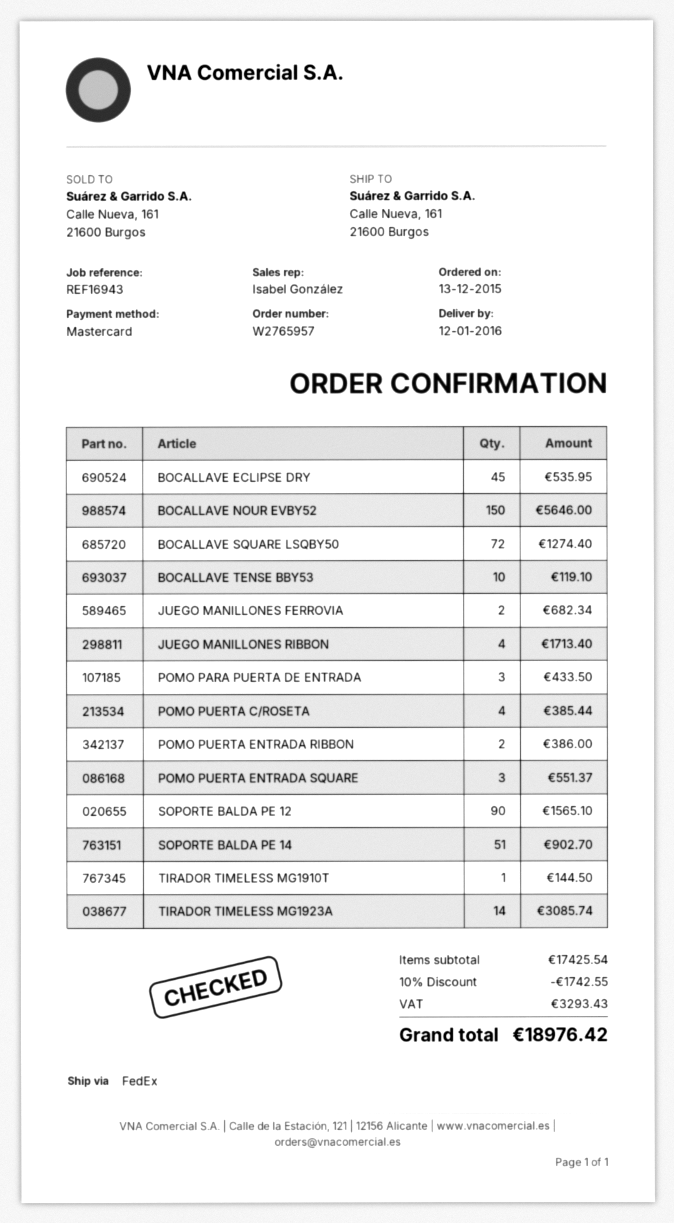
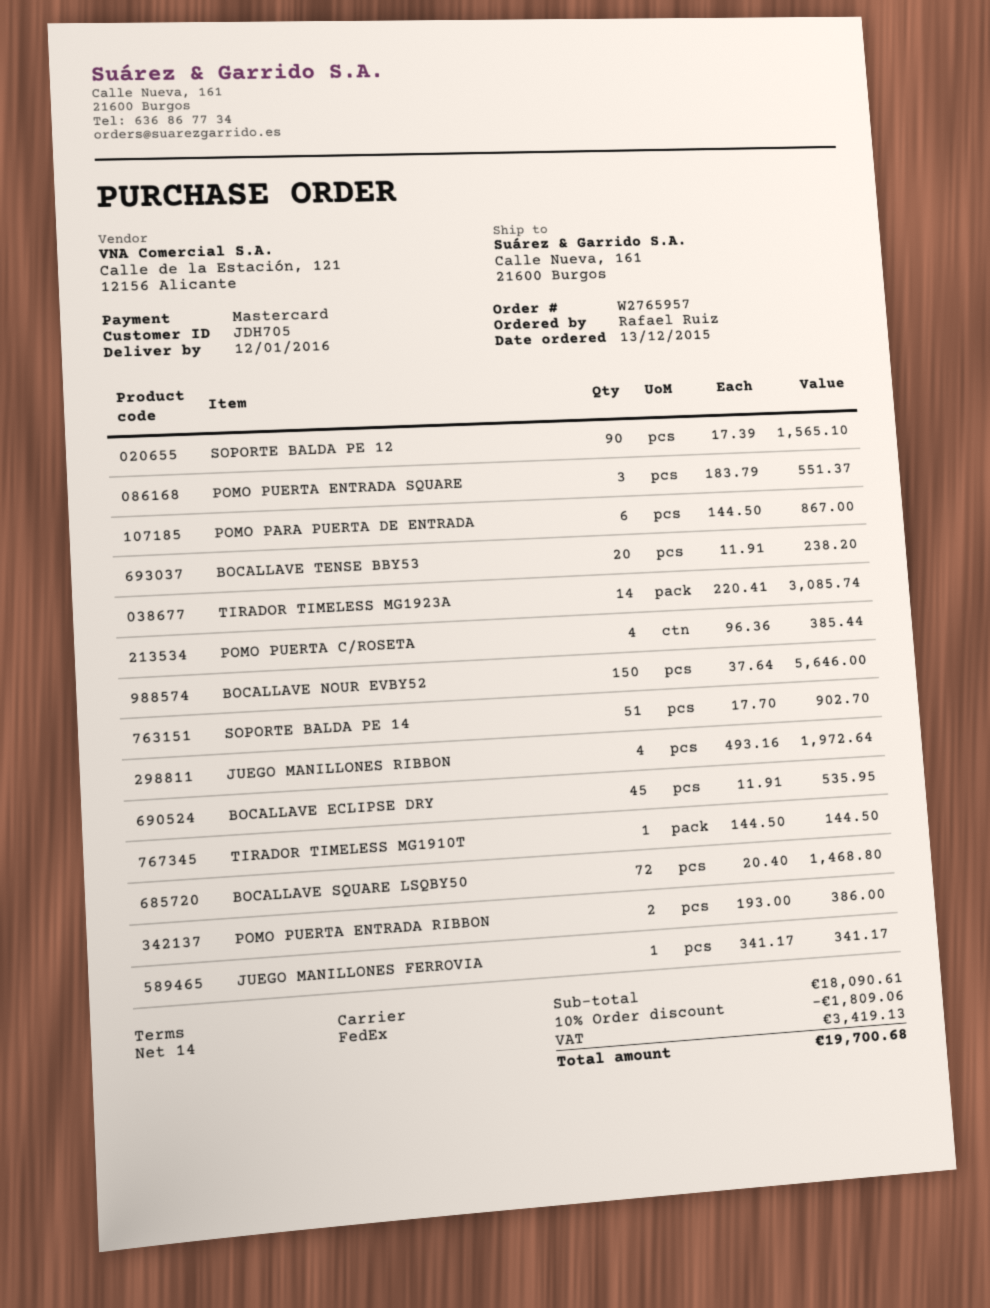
BOCALLAVE SQUARE LSQBY50: 72 for 1274.40 -> 72 for 1468.80
BOCALLAVE TENSE BBY53: 10 for 119.10 -> 20 for 238.20
JUEGO MANILLONES FERROVIA: 2 for 682.34 -> 1 for 341.17
JUEGO MANILLONES RIBBON: 4 for 1713.40 -> 4 for 1972.64
POMO PARA PUERTA DE ENTRADA: 3 for 433.50 -> 6 for 867.00
subtotal: 17425.54 -> 18090.61
discount: 10% = 1742.55 -> 10% = 1809.06
tax: 3293.43 -> 3419.13
total: 18976.42 -> 19700.68

